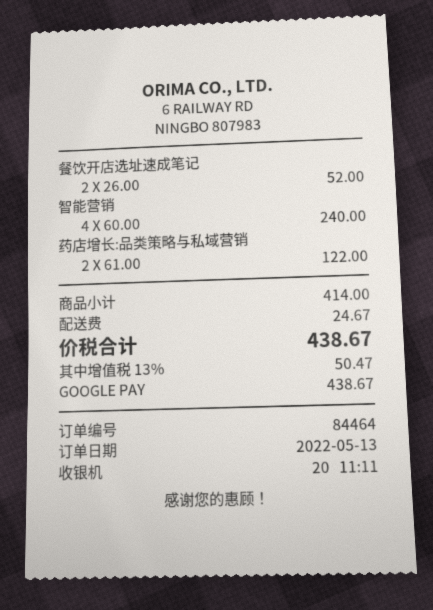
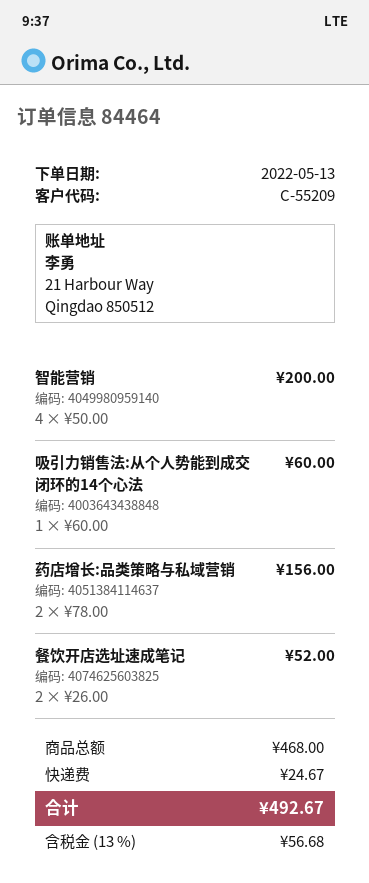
智能营销: 4 x 60.00 = 240.00 -> 4 x 50.00 = 200.00
药店增长:品类策略与私域营销: 2 x 61.00 = 122.00 -> 2 x 78.00 = 156.00
吸引力销售法:从个人势能到成交闭环的14个心法: none -> 1 x 60.00 = 60.00
subtotal: 414.00 -> 468.00
tax: 13% = 50.47 -> 13% = 56.68
total: 438.67 -> 492.67

